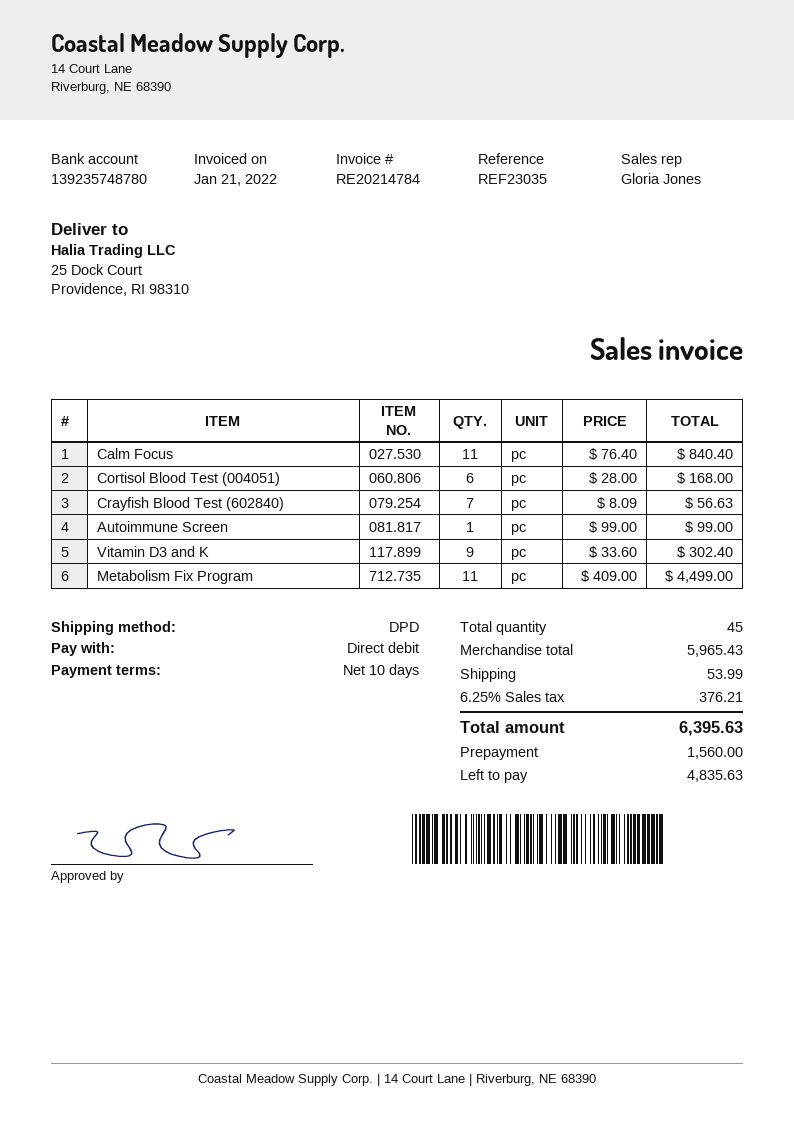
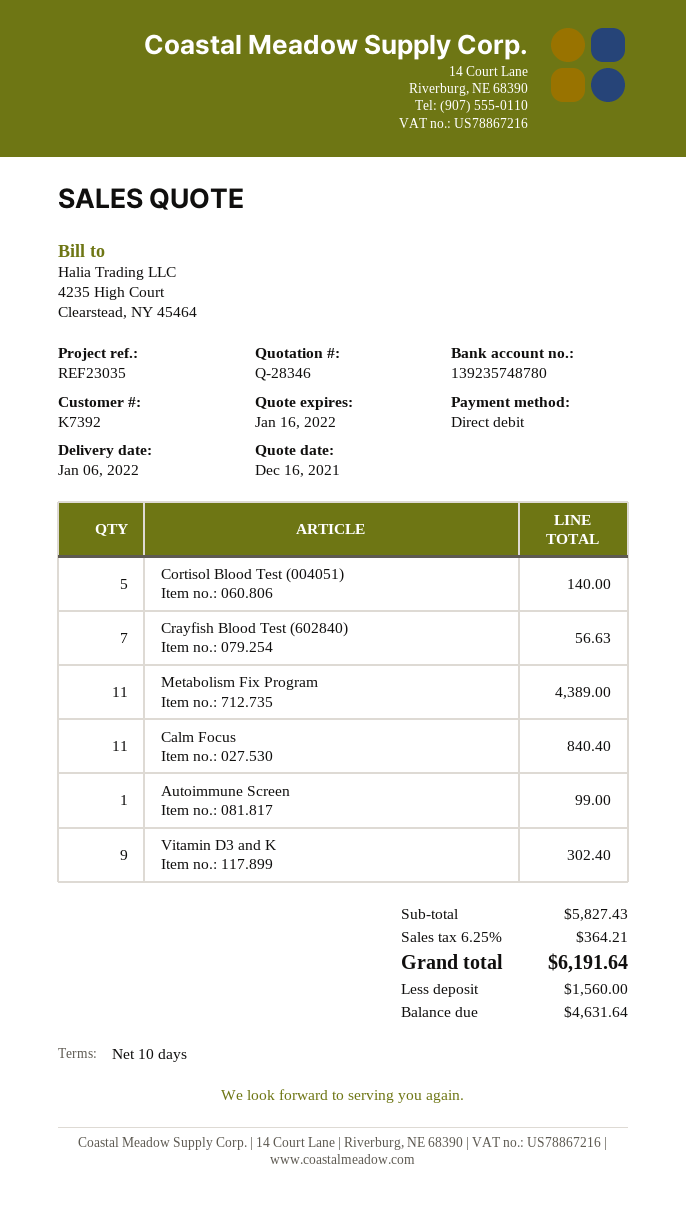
Cortisol Blood Test (004051): 6 for 168.00 -> 5 for 140.00
Metabolism Fix Program: 11 for 4499.00 -> 11 for 4389.00
subtotal: 5965.43 -> 5827.43
shipping: 53.99 -> none
tax: 6.25% = 376.21 -> 6.25% = 364.21
total: 6395.63 -> 6191.64
balance: 4835.63 -> 4631.64

